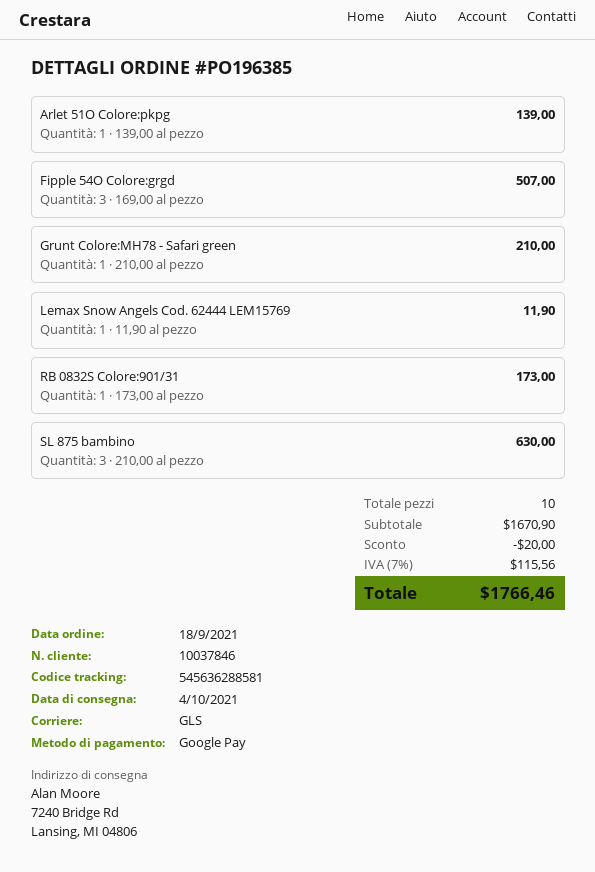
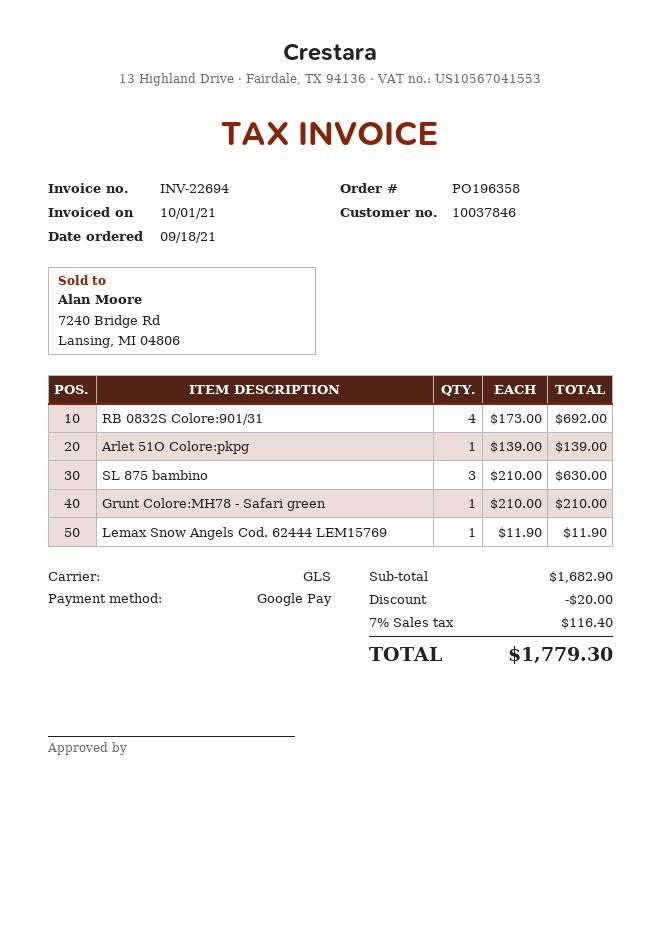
order number: PO196385 -> PO196358
Fipple 54O Colore:grgd: 3 x 169.00 = 507.00 -> none
RB 0832S Colore:901/31: 1 x 173.00 = 173.00 -> 4 x 173.00 = 692.00
subtotal: 1670.90 -> 1682.90
tax: 7% = 115.56 -> 7% = 116.40
total: 1766.46 -> 1779.30

